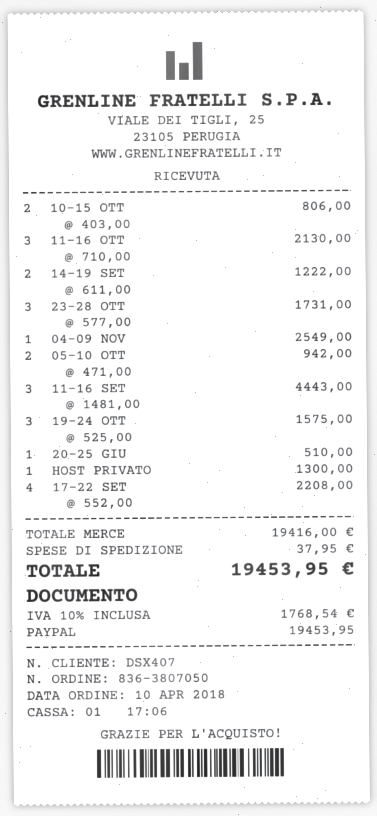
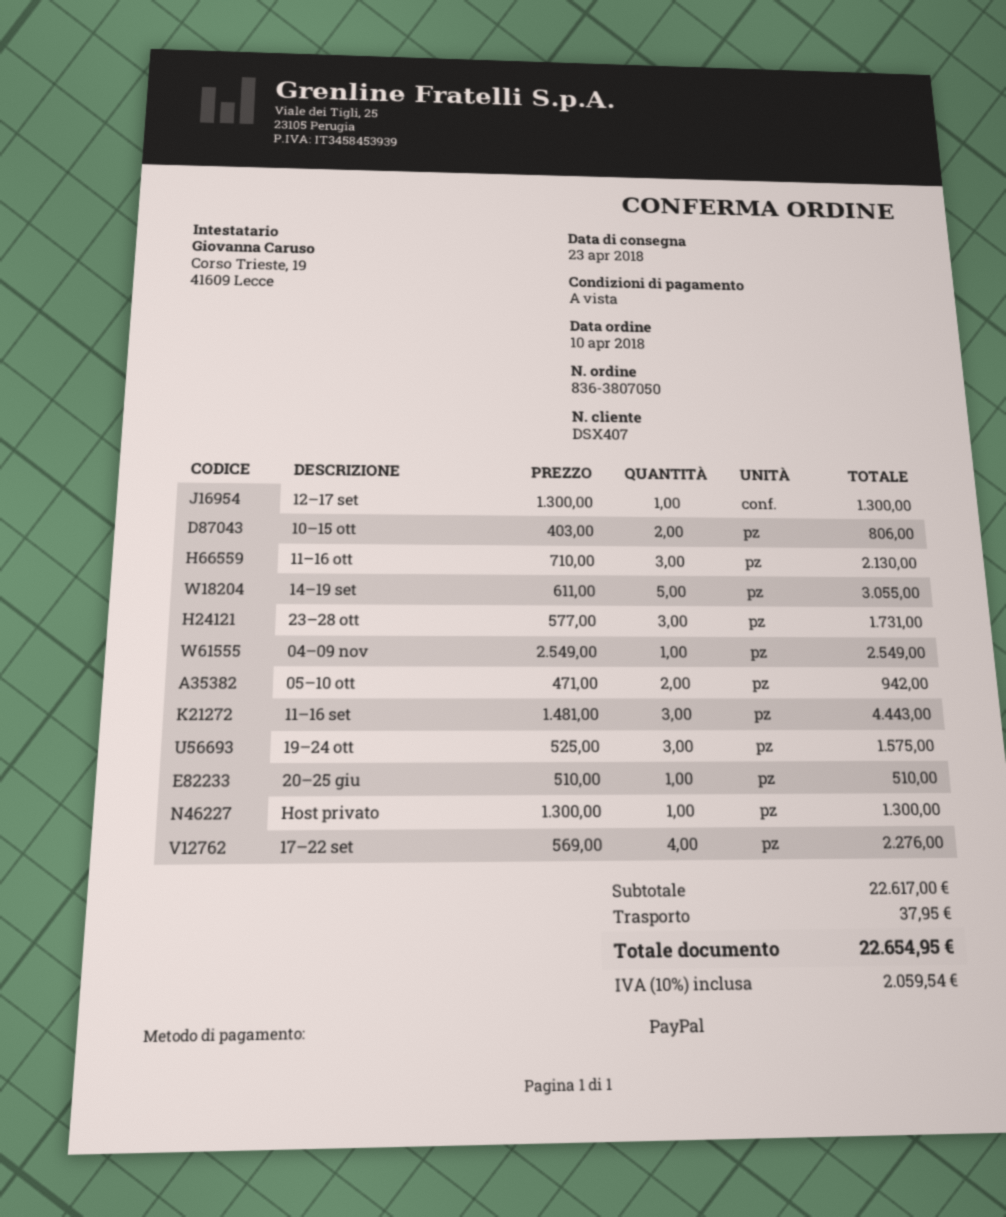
14–19 SET: 2 x 611.00 = 1222.00 -> 5 x 611.00 = 3055.00
17–22 SET: 4 x 552.00 = 2208.00 -> 4 x 569.00 = 2276.00
12–17 set: none -> 1 x 1300.00 = 1300.00
subtotal: 19416.00 -> 22617.00
tax: 10% = 1768.54 -> 10% = 2059.54
total: 19453.95 -> 22654.95

